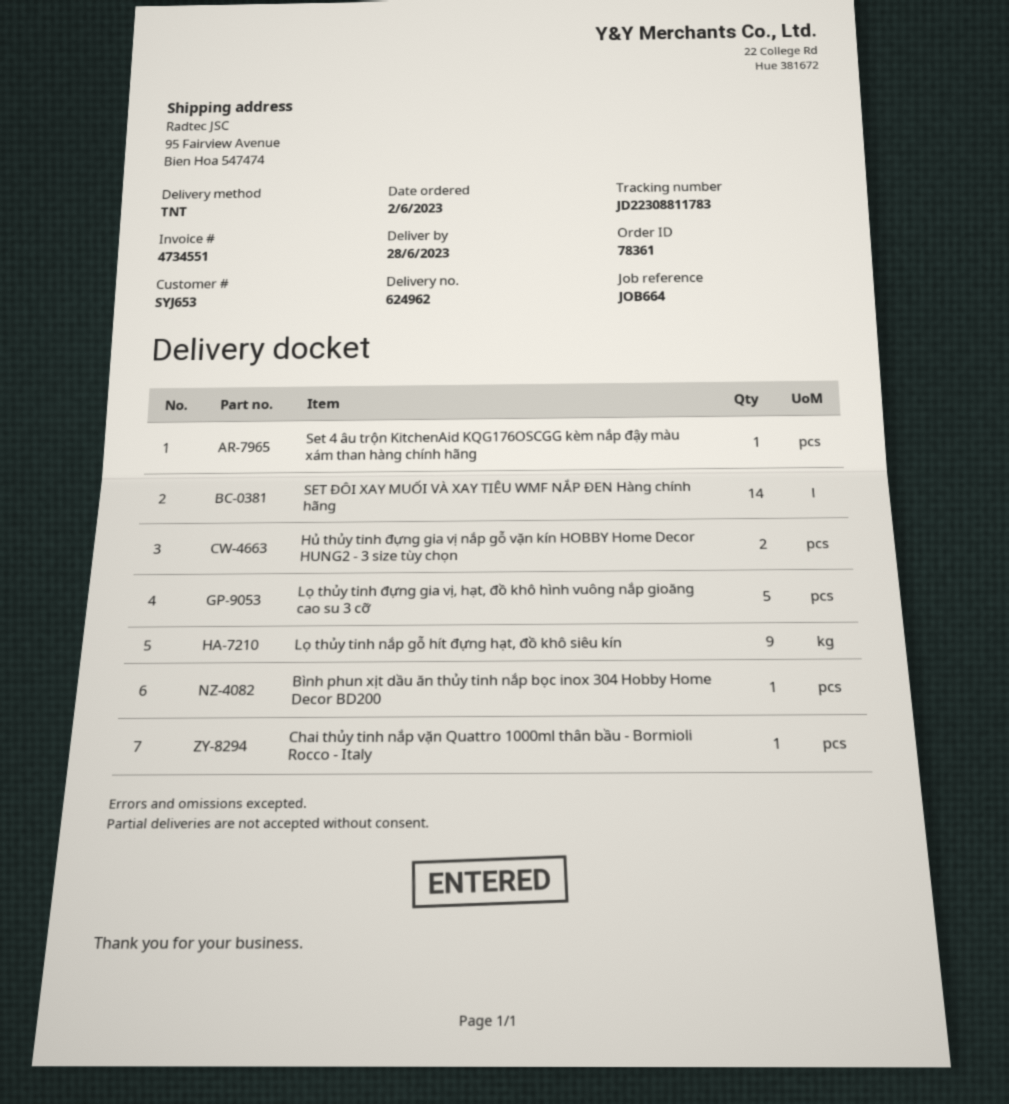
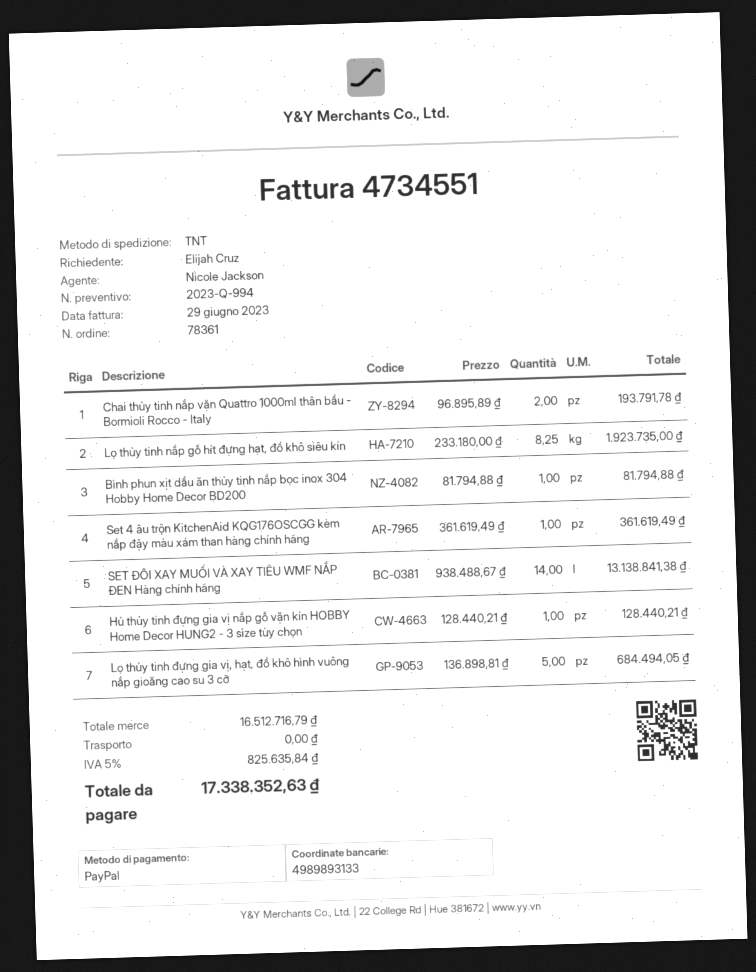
Hủ thủy tinh đựng gia vị nắp gỗ vặn kín HOBBY Home Decor HUNG2 - 3 size tùy chọn: 2 -> 1
Lọ thủy tinh nắp gỗ hít đựng hạt, đồ khô siêu kín: 9 -> 8.25
Chai thủy tinh nắp vặn Quattro 1000ml thân bầu - Bormioli Rocco - Italy: 1 -> 2

